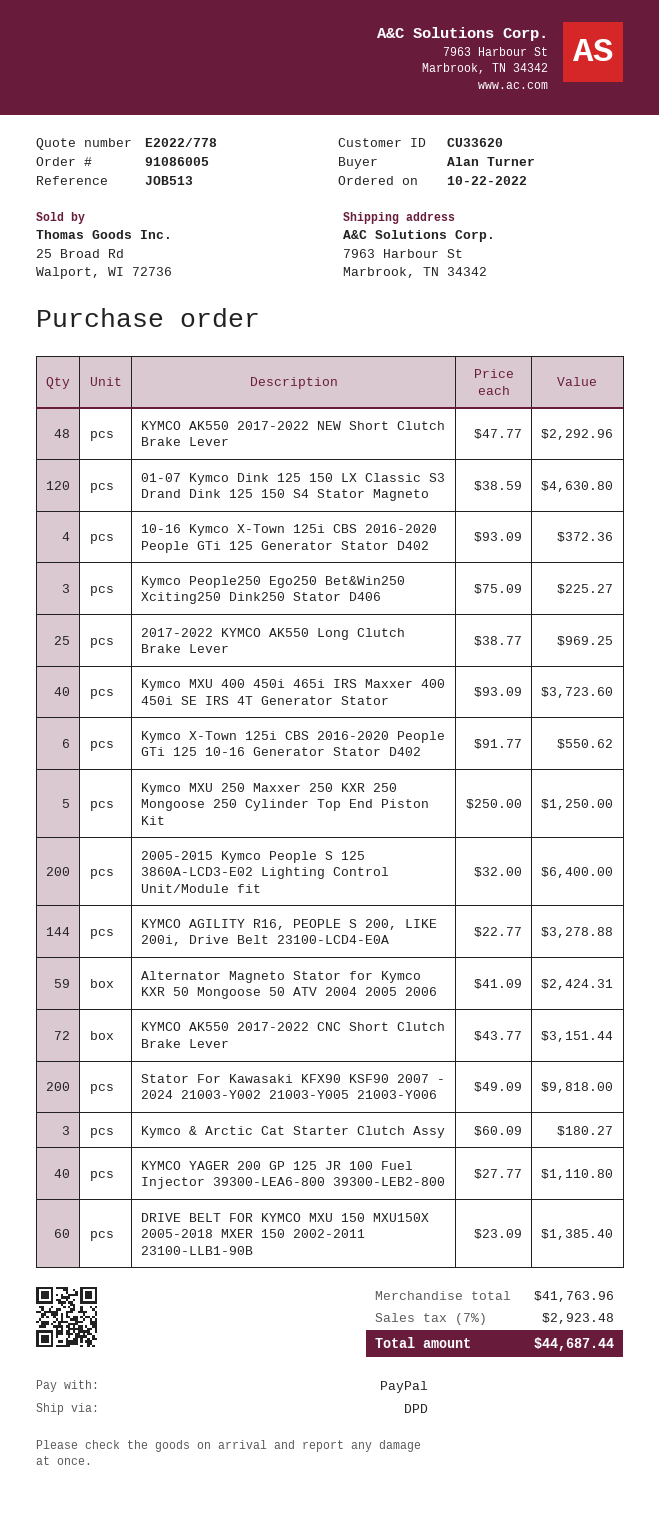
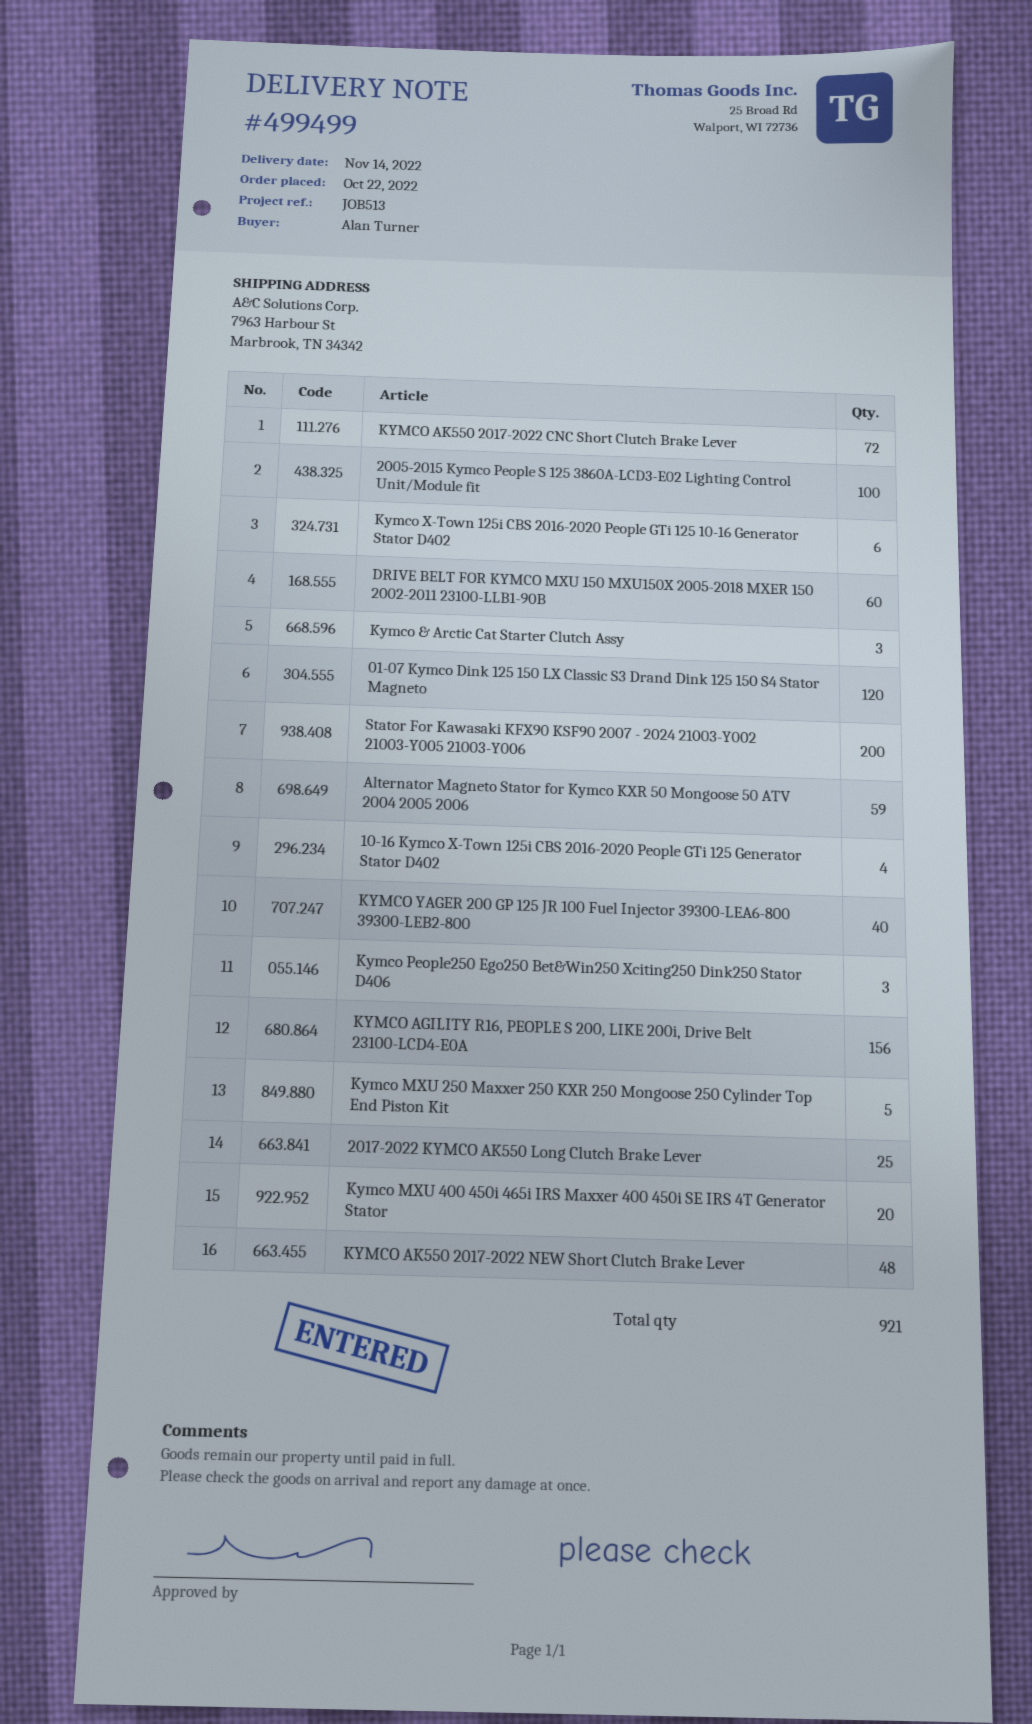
Kymco MXU 400 450i 465i IRS Maxxer 400 450i SE IRS 4T Generator Stator: 40 -> 20
2005-2015 Kymco People S 125 3860A-LCD3-E02 Lighting Control Unit/Module fit: 200 -> 100
KYMCO AGILITY R16, PEOPLE S 200, LIKE 200i, Drive Belt 23100-LCD4-E0A: 144 -> 156

